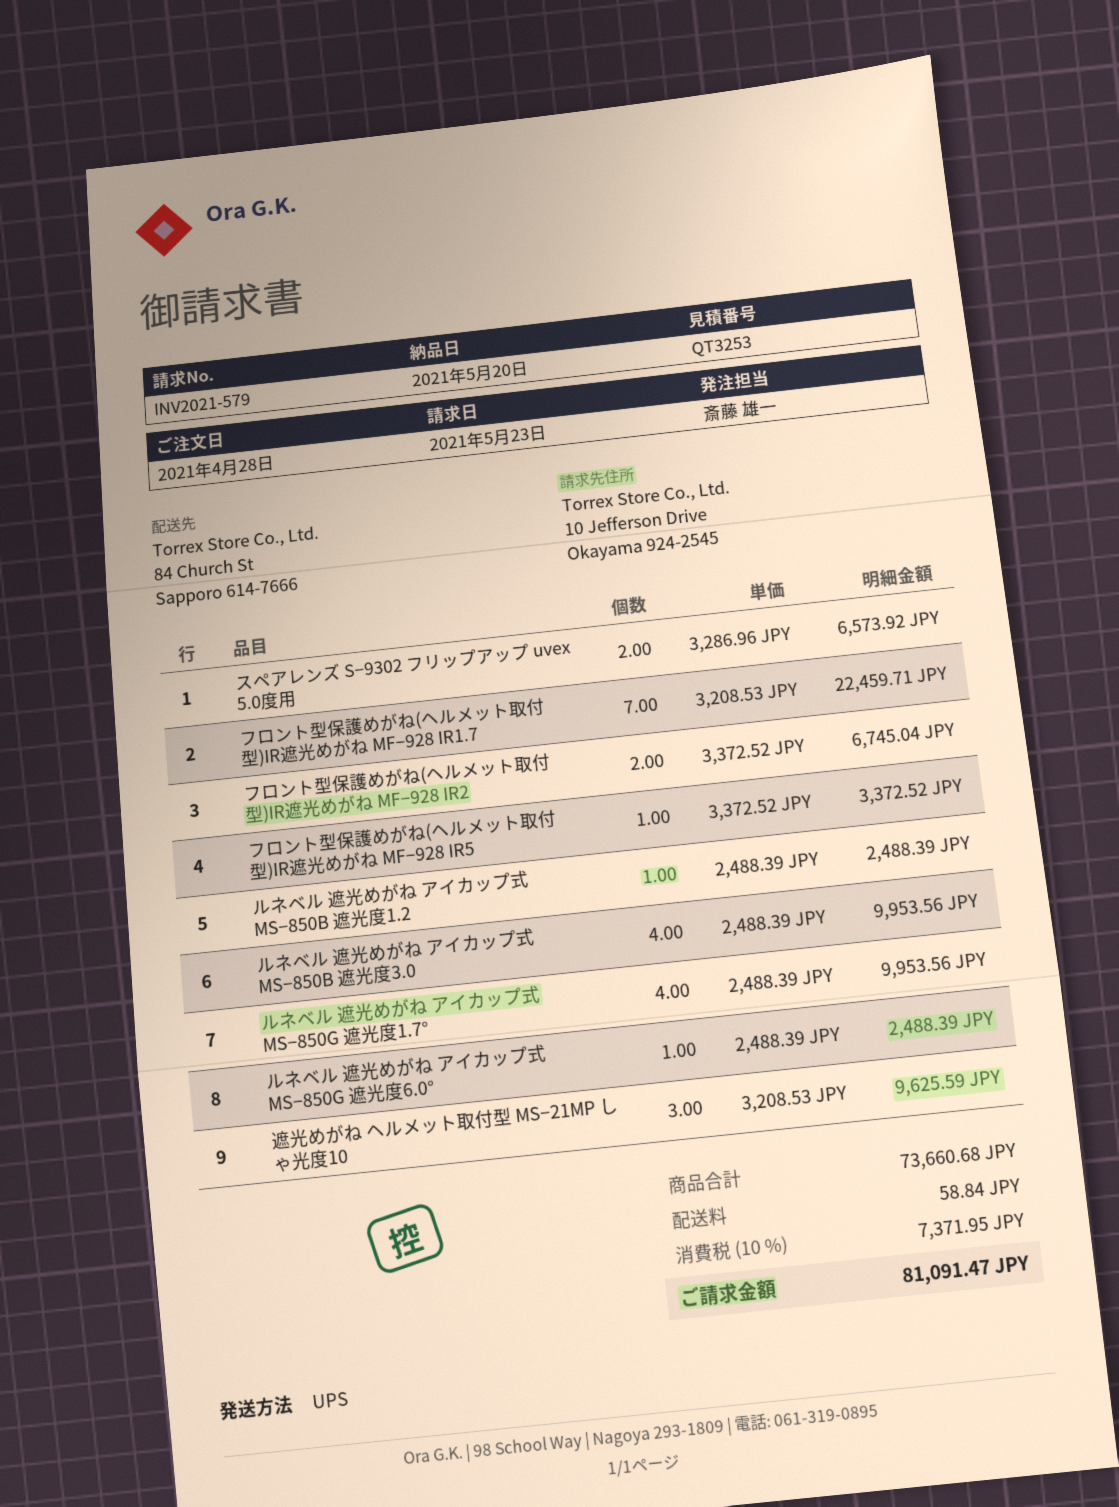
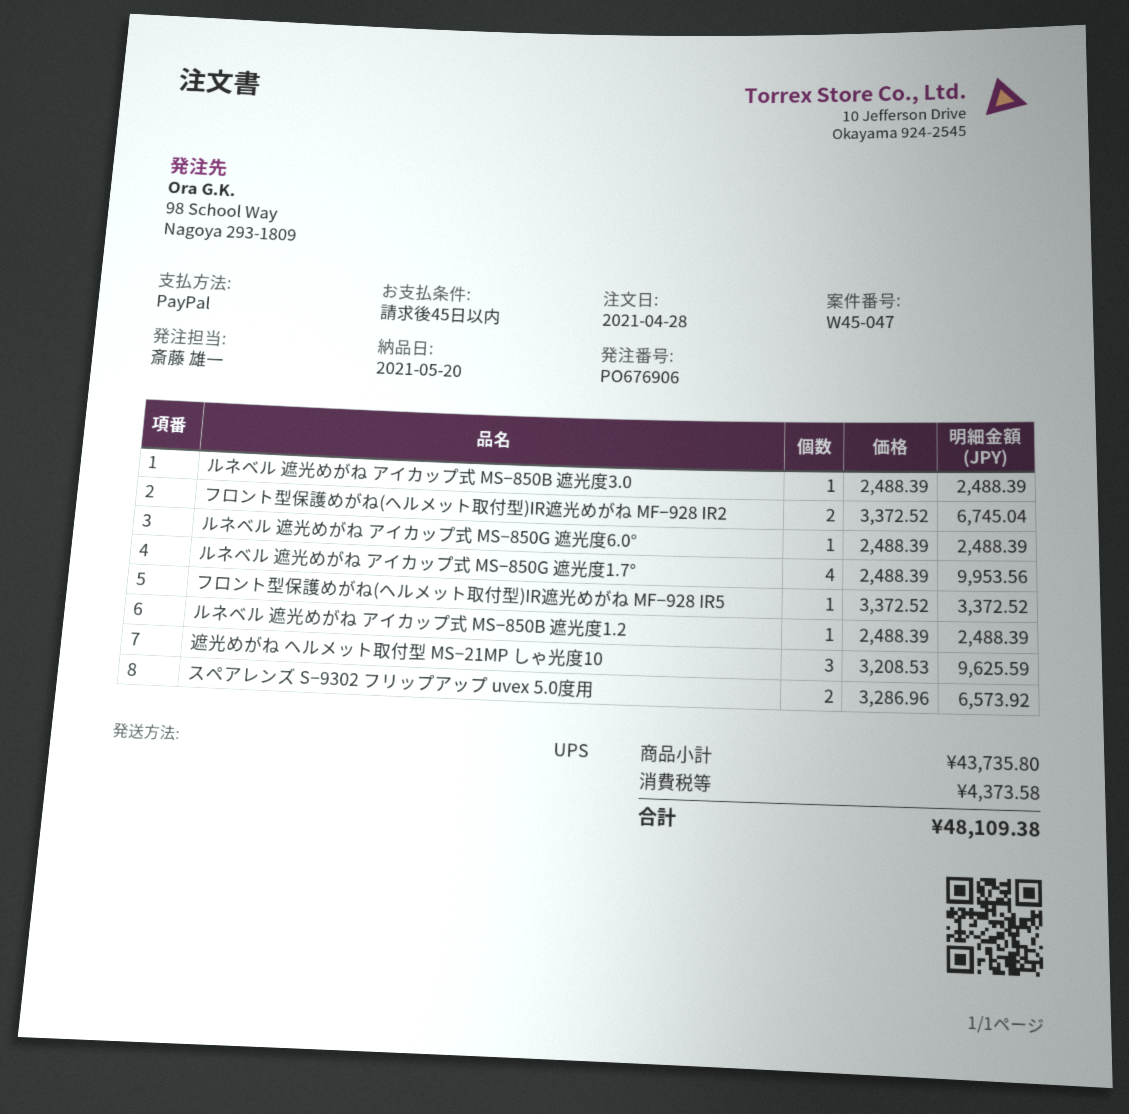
フロント型保護めがね(ヘルメット取付型)IR遮光めがね MF−928 IR1.7: 7 x 3208.53 = 22459.71 -> none
ルネベル 遮光めがね アイカップ式 MS−850B 遮光度3.0: 4 x 2488.39 = 9953.56 -> 1 x 2488.39 = 2488.39
subtotal: 73660.68 -> 43735.80
shipping: 58.84 -> none
tax: 7371.95 -> 4373.58
total: 81091.47 -> 48109.38

